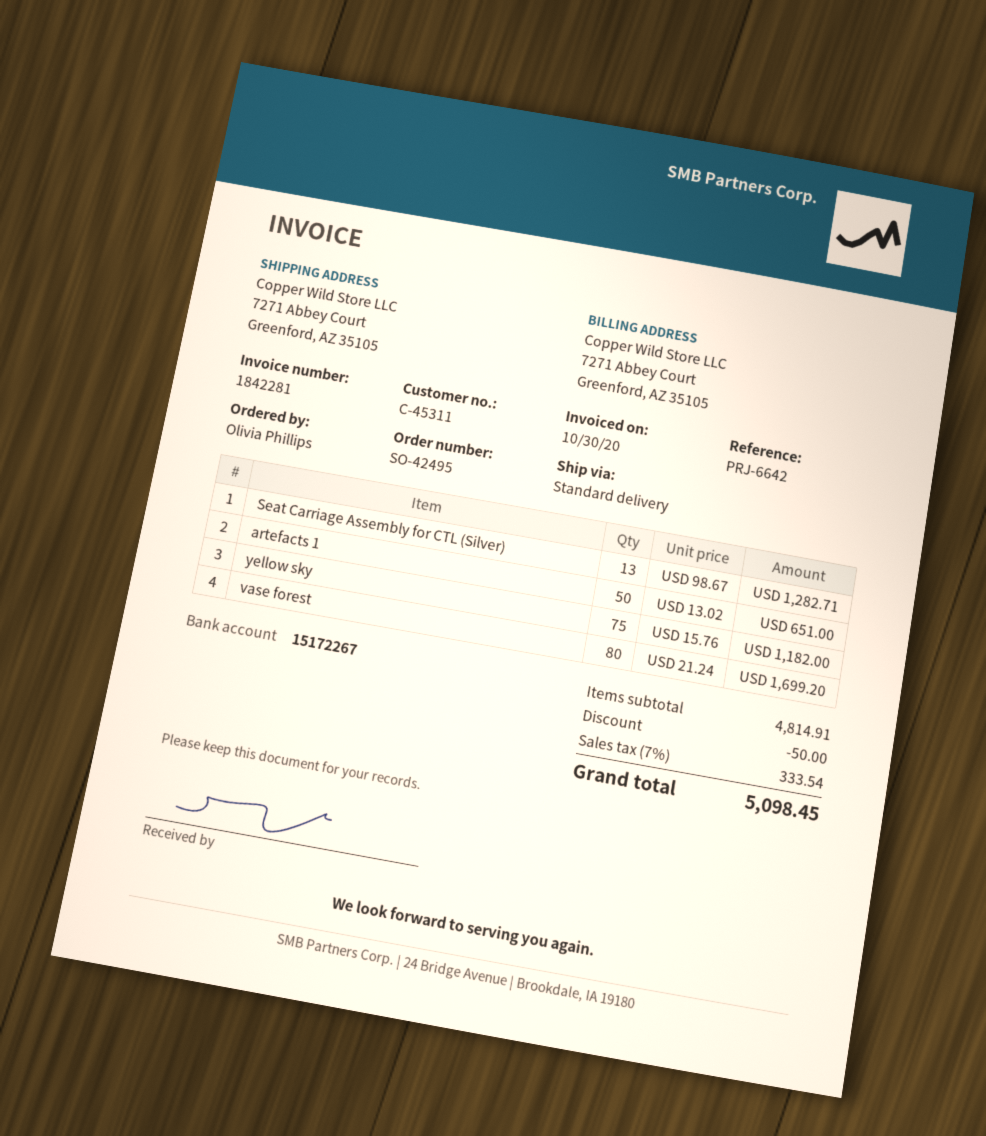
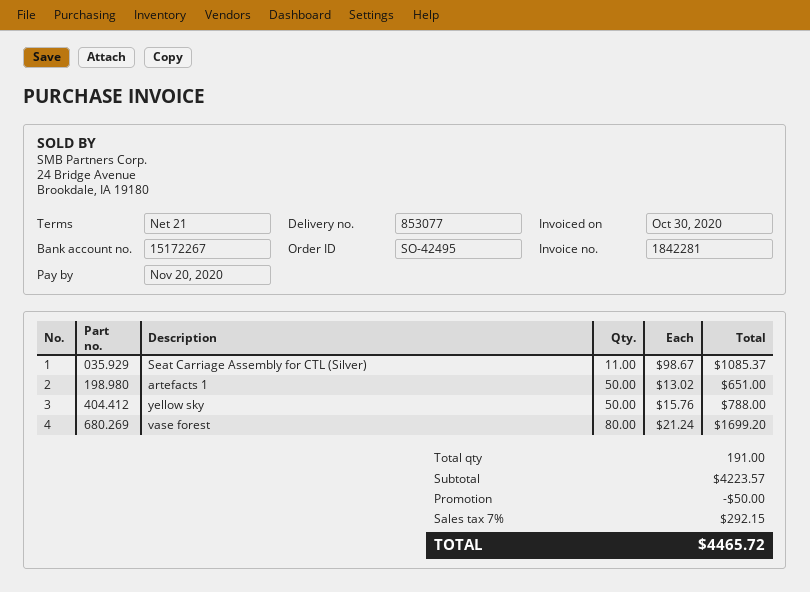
Seat Carriage Assembly for CTL (Silver): 13 x 98.67 = 1282.71 -> 11 x 98.67 = 1085.37
yellow sky: 75 x 15.76 = 1182.00 -> 50 x 15.76 = 788.00
subtotal: 4814.91 -> 4223.57
tax: 7% = 333.54 -> 7% = 292.15
total: 5098.45 -> 4465.72

